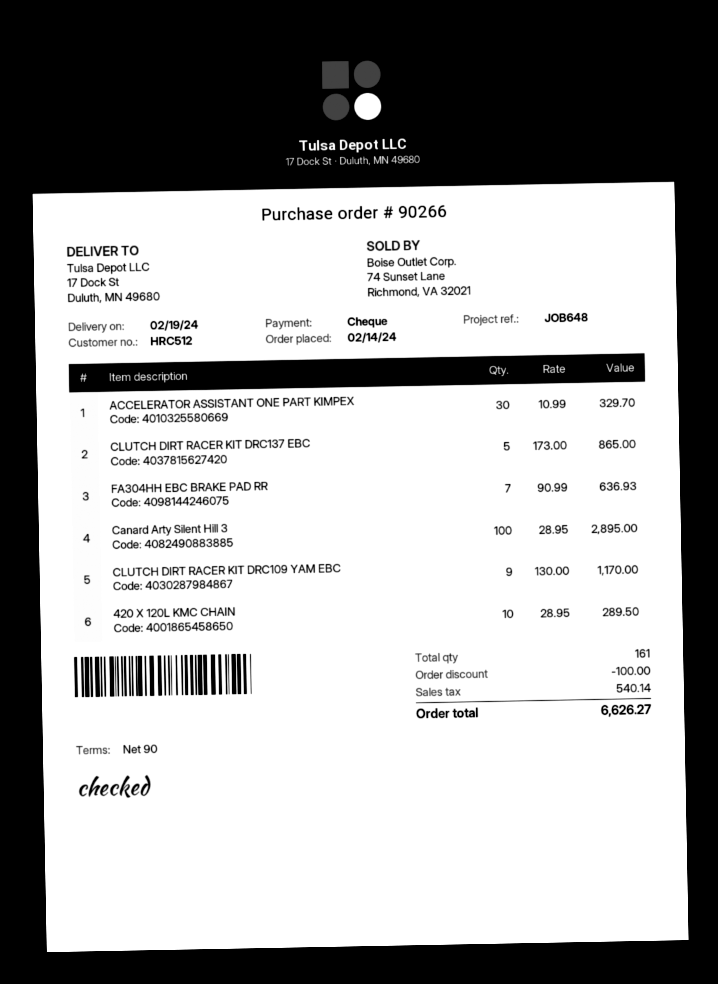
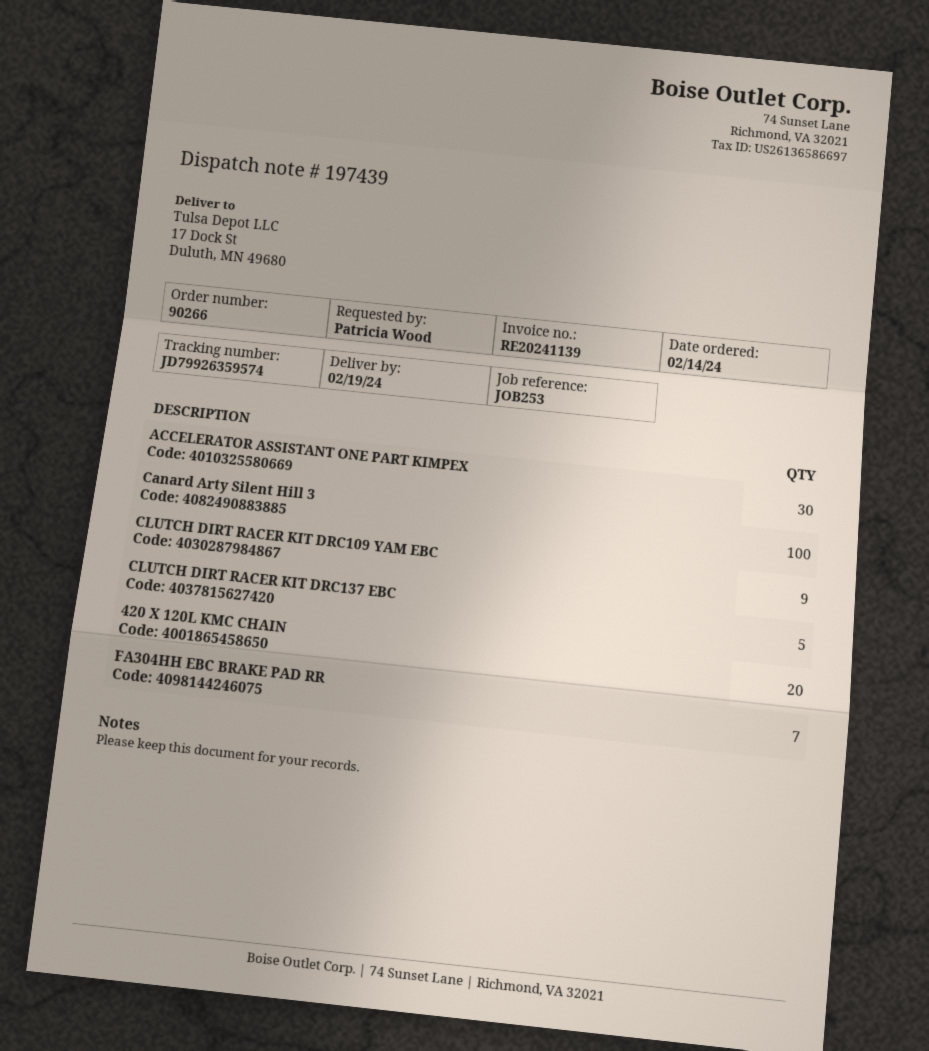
reference: JOB648 -> JOB253
420 X 120L KMC CHAIN: 10 -> 20

